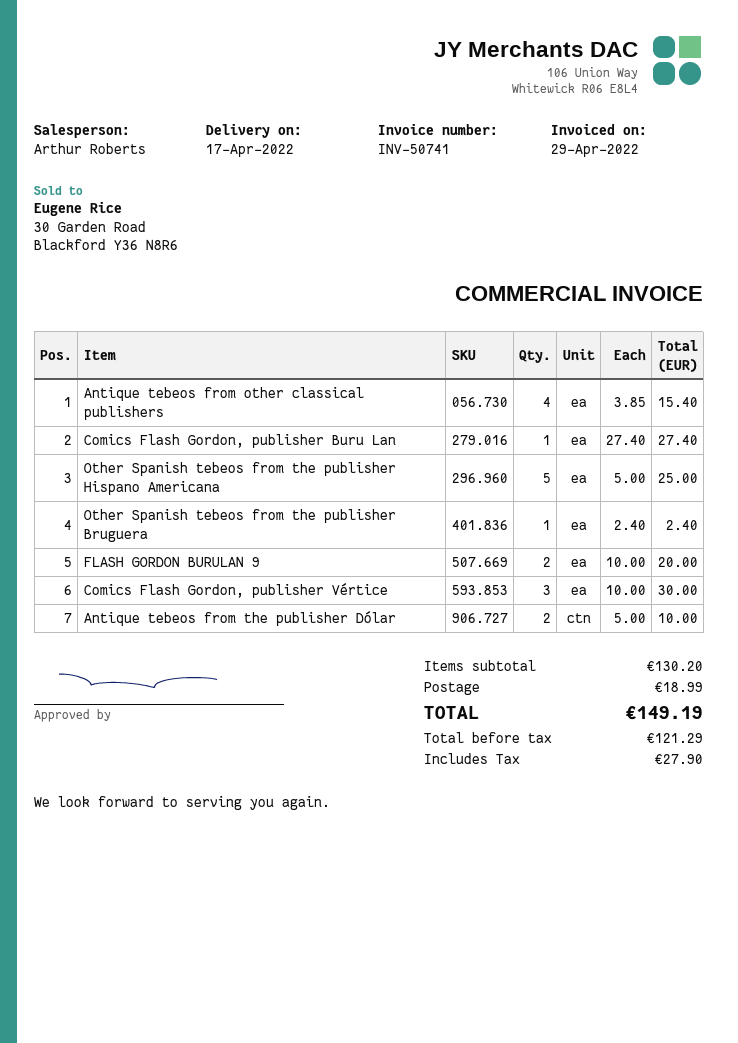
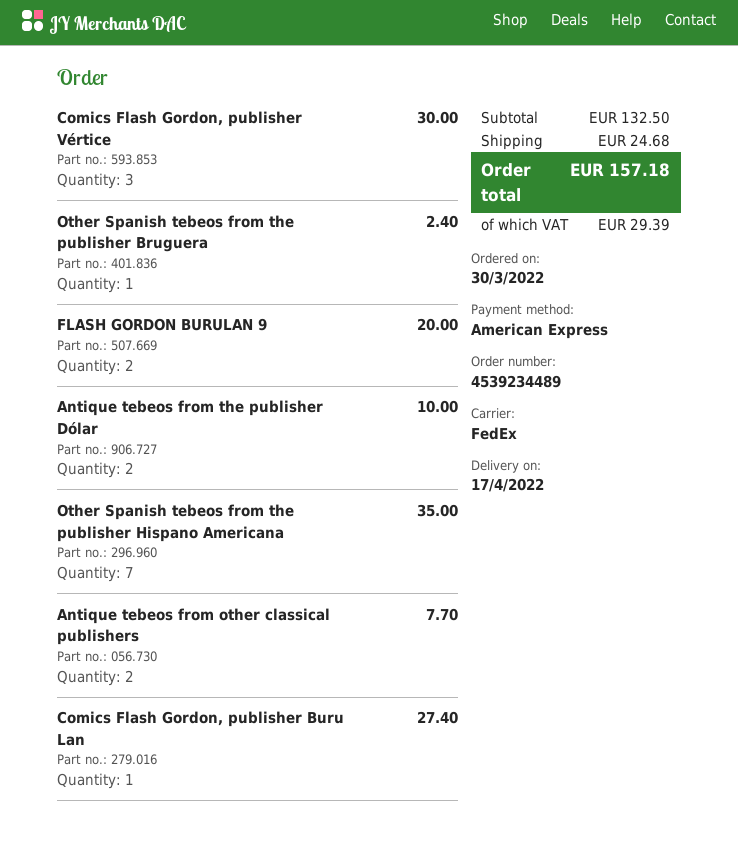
Antique tebeos from other classical publishers: 4 for 15.40 -> 2 for 7.70
Other Spanish tebeos from the publisher Hispano Americana: 5 for 25.00 -> 7 for 35.00
subtotal: 130.20 -> 132.50
shipping: 18.99 -> 24.68
tax: 27.90 -> 29.39
total: 149.19 -> 157.18

